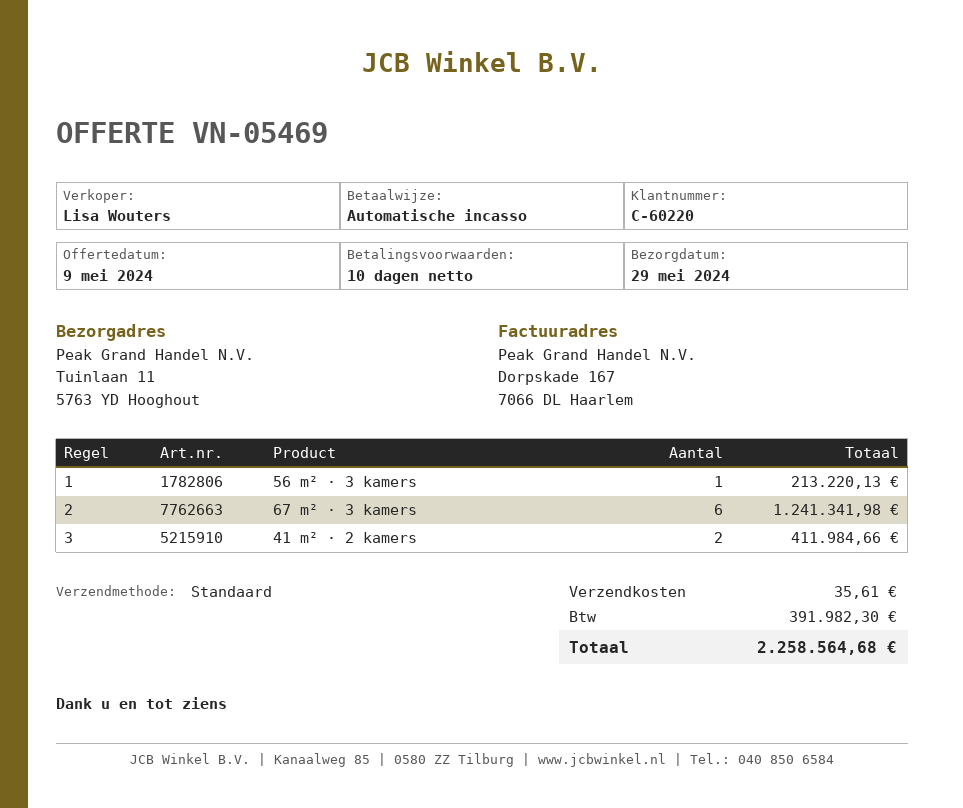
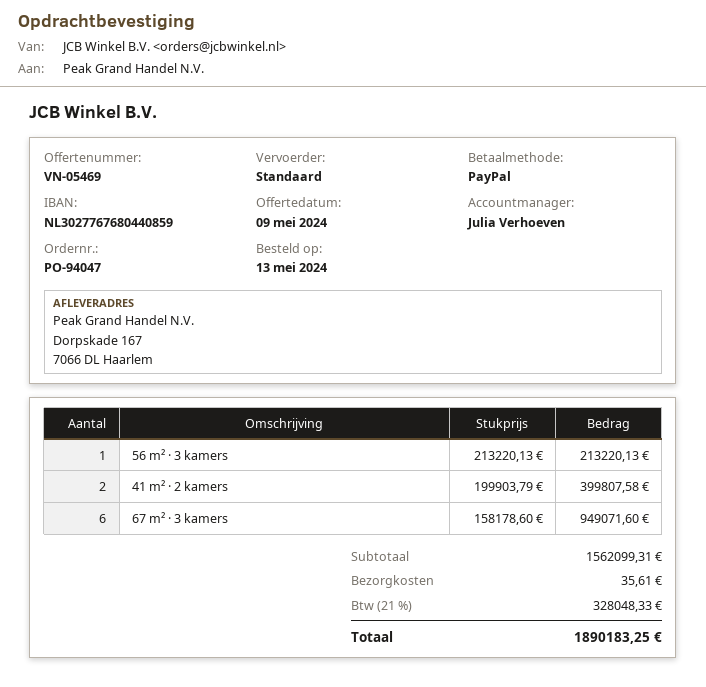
sales rep: Lisa Wouters -> Julia Verhoeven
payment method: direct debit -> PayPal
ship to: Tuinlaan 11, 5763 YD Hooghout -> Dorpskade 167, 7066 DL Haarlem
67 m² · 3 kamers: 6 for 1241341.98 -> 6 for 949071.60
41 m² · 2 kamers: 2 for 411984.66 -> 2 for 399807.58
tax: 391982.30 -> 328048.33
total: 2258564.68 -> 1890183.25

